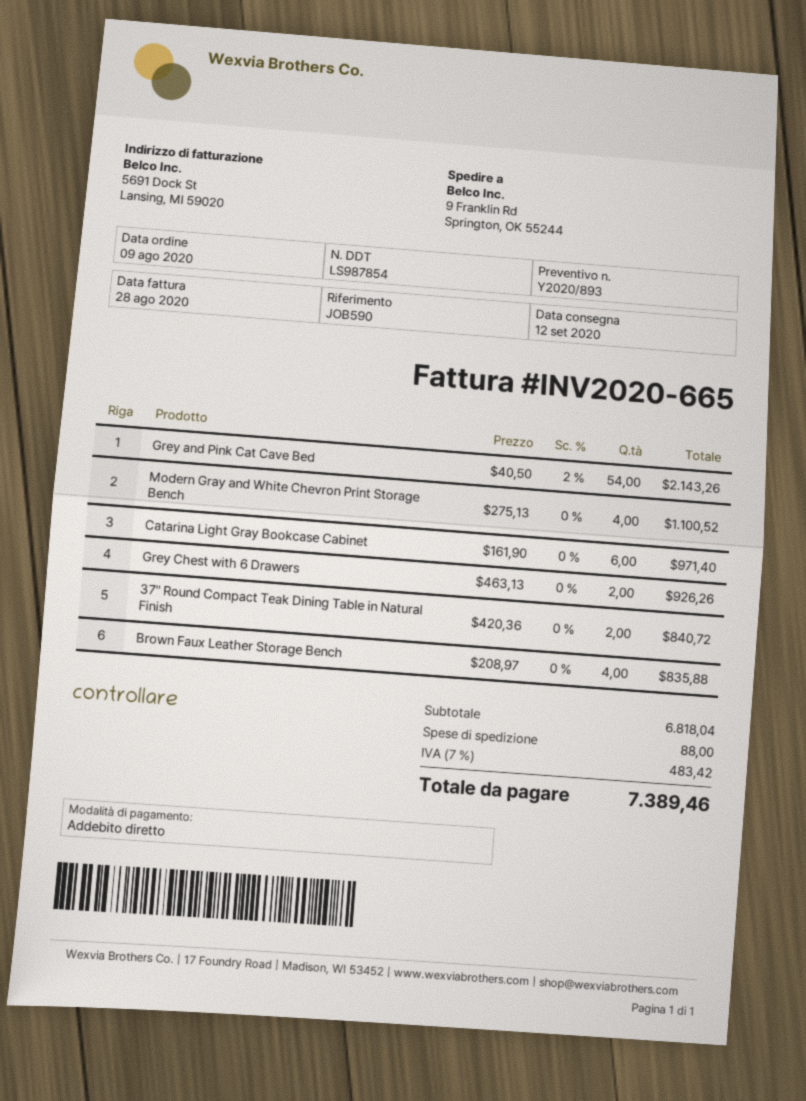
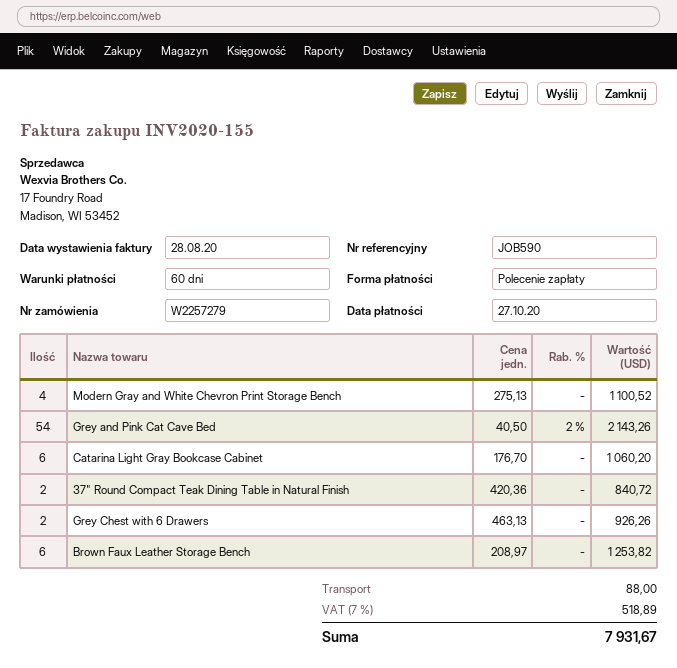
invoice number: INV2020-665 -> INV2020-155
Catarina Light Gray Bookcase Cabinet: 6 x 161.90 = 971.40 -> 6 x 176.70 = 1060.20
Brown Faux Leather Storage Bench: 4 x 208.97 = 835.88 -> 6 x 208.97 = 1253.82
tax: 7% = 483.42 -> 7% = 518.89
total: 7389.46 -> 7931.67

